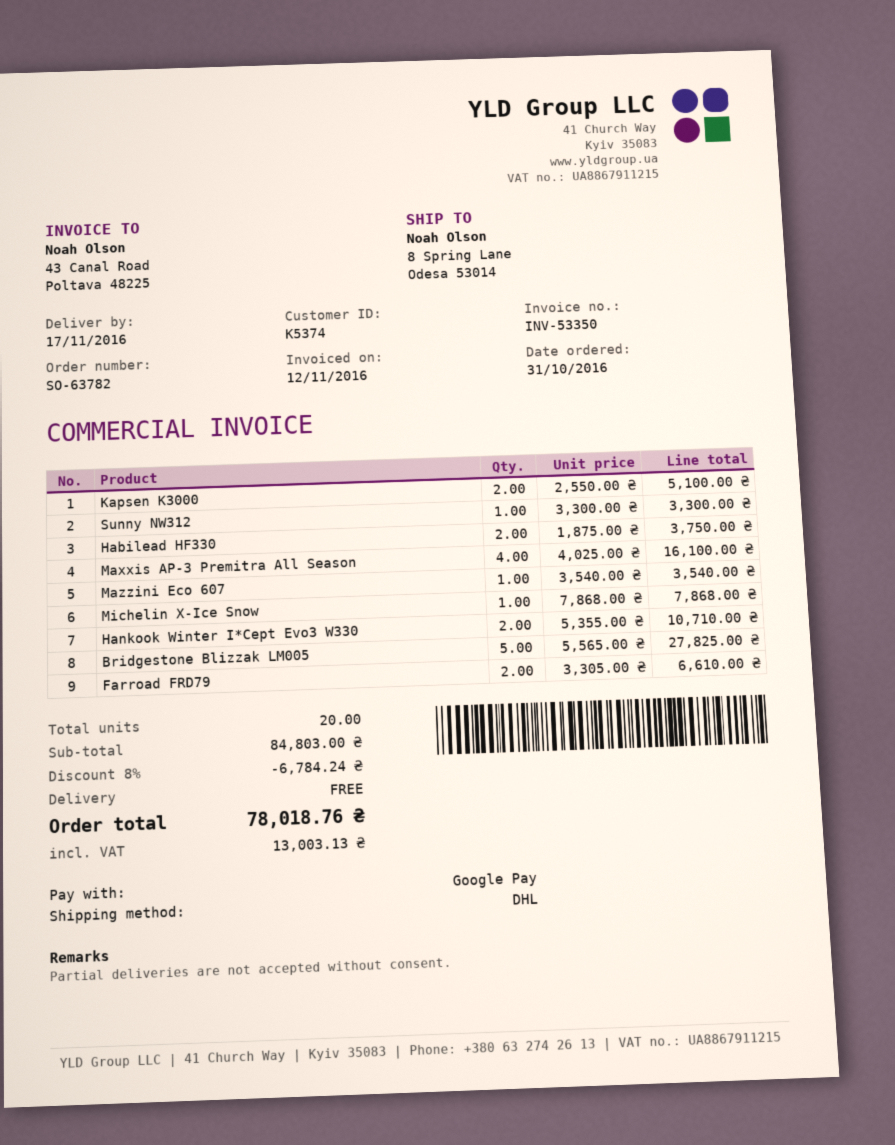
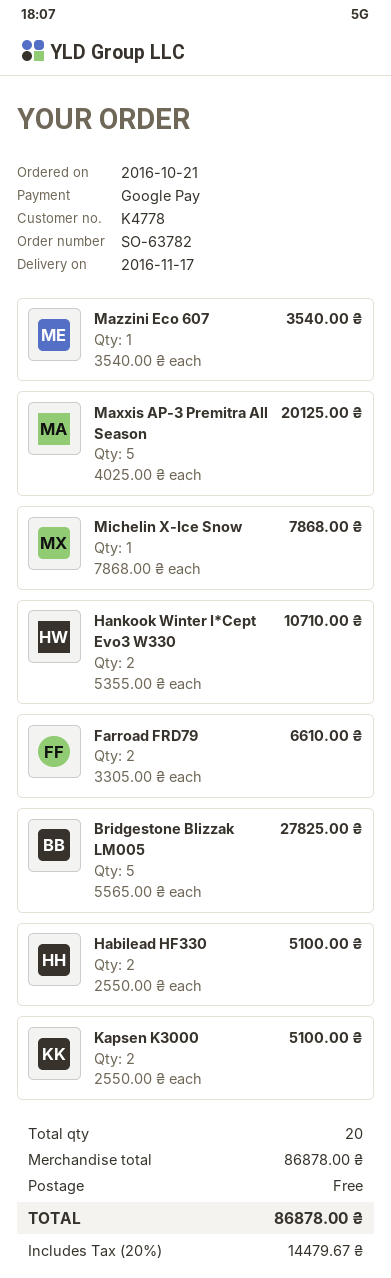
order date: 2016-10-31 -> 2016-10-21
customer number: K5374 -> K4778
Sunny NW312: 1 x 3300.00 = 3300.00 -> none
Habilead HF330: 2 x 1875.00 = 3750.00 -> 2 x 2550.00 = 5100.00
Maxxis AP-3 Premitra All Season: 4 x 4025.00 = 16100.00 -> 5 x 4025.00 = 20125.00
subtotal: 84803.00 -> 86878.00
discount: 8% = 6784.24 -> none
tax: 13003.13 -> 14479.67
total: 78018.76 -> 86878.00

